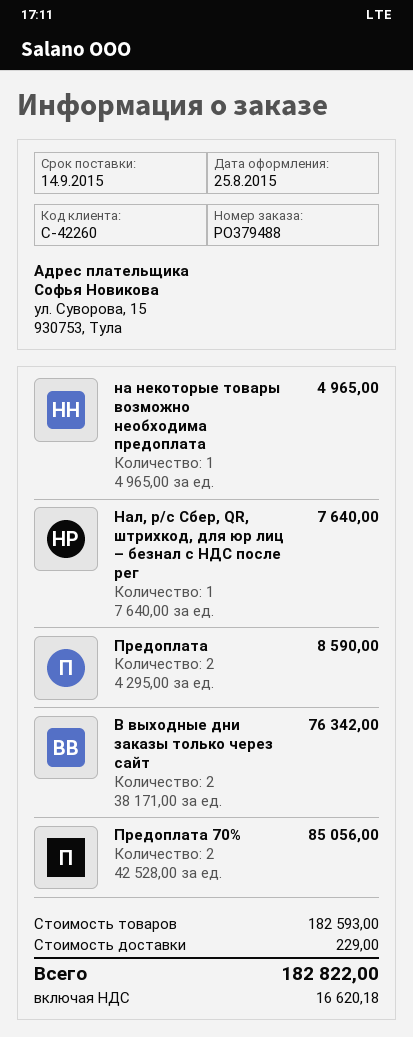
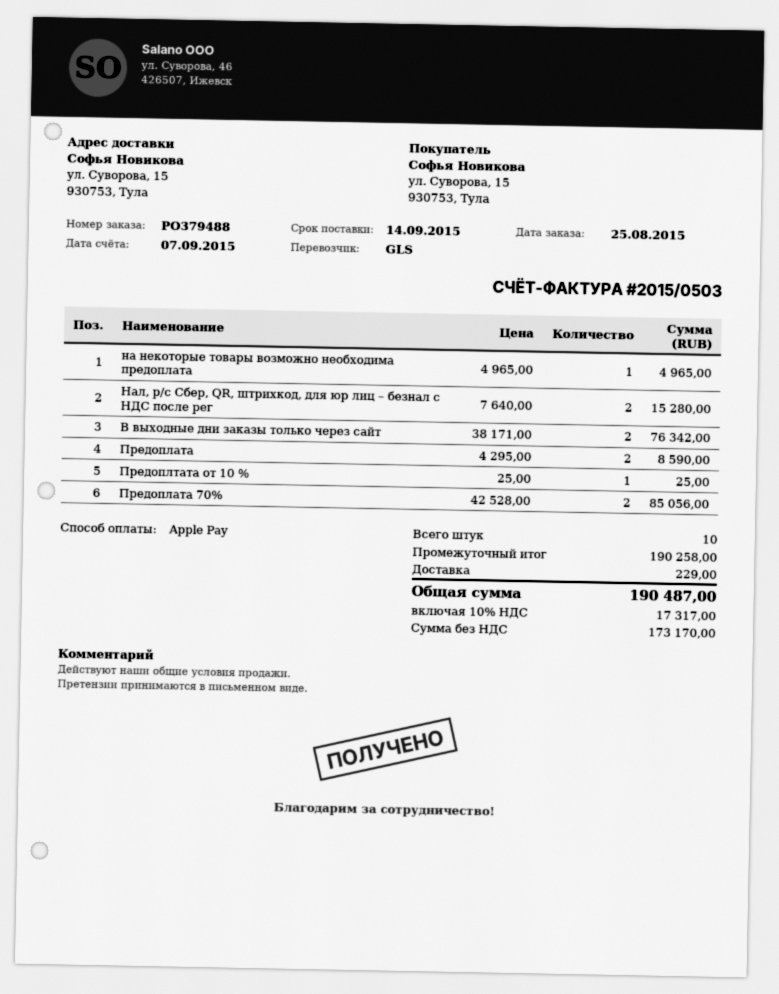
Нал, р/с Сбер, QR, штрихкод, для юр лиц – безнал с НДС после рег: 1 x 7640.00 = 7640.00 -> 2 x 7640.00 = 15280.00
Предоплтата от 10 %: none -> 1 x 25.00 = 25.00
subtotal: 182593.00 -> 190258.00
tax: 16620.18 -> 17317.00
total: 182822.00 -> 190487.00

